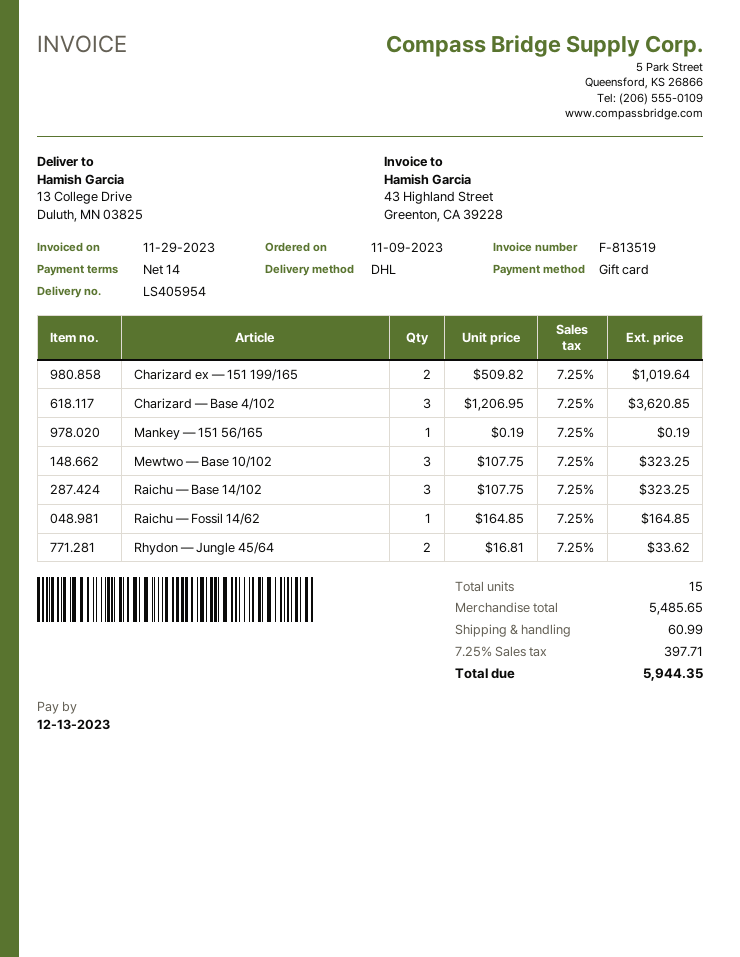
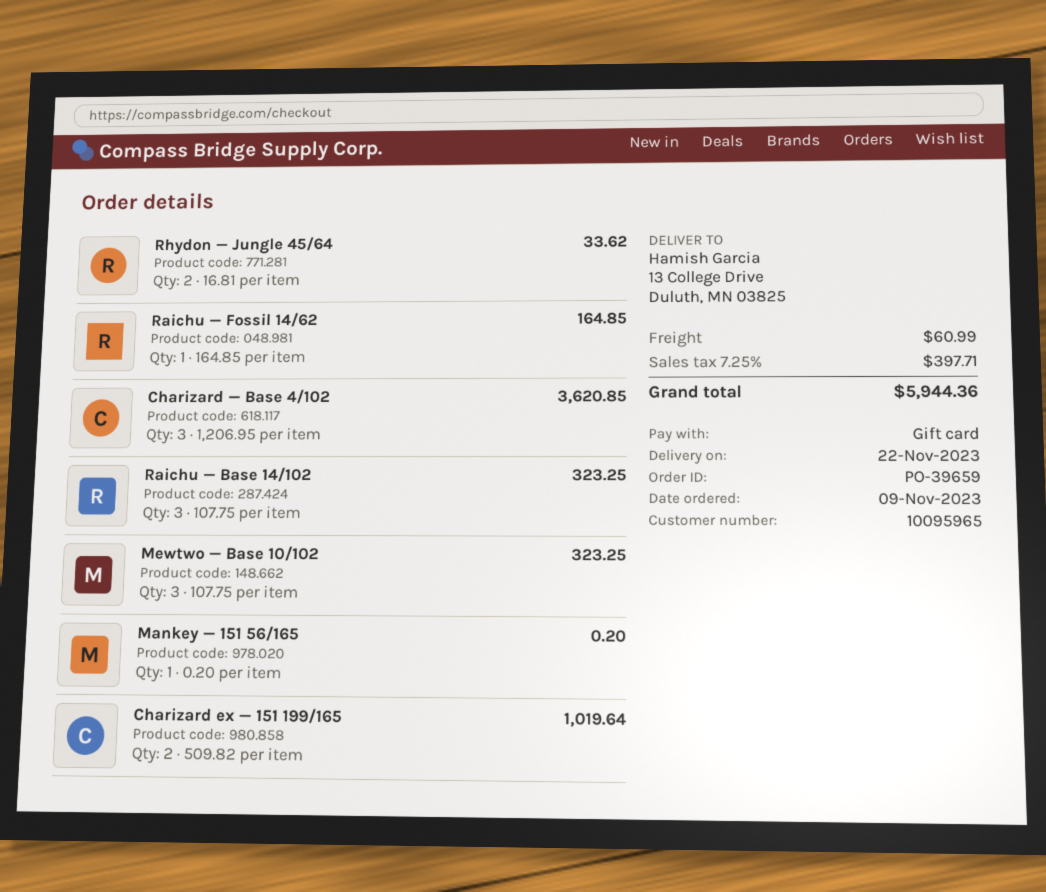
Mankey — 151 56/165: 1 x 0.19 = 0.19 -> 1 x 0.20 = 0.20
total: 5944.35 -> 5944.36

